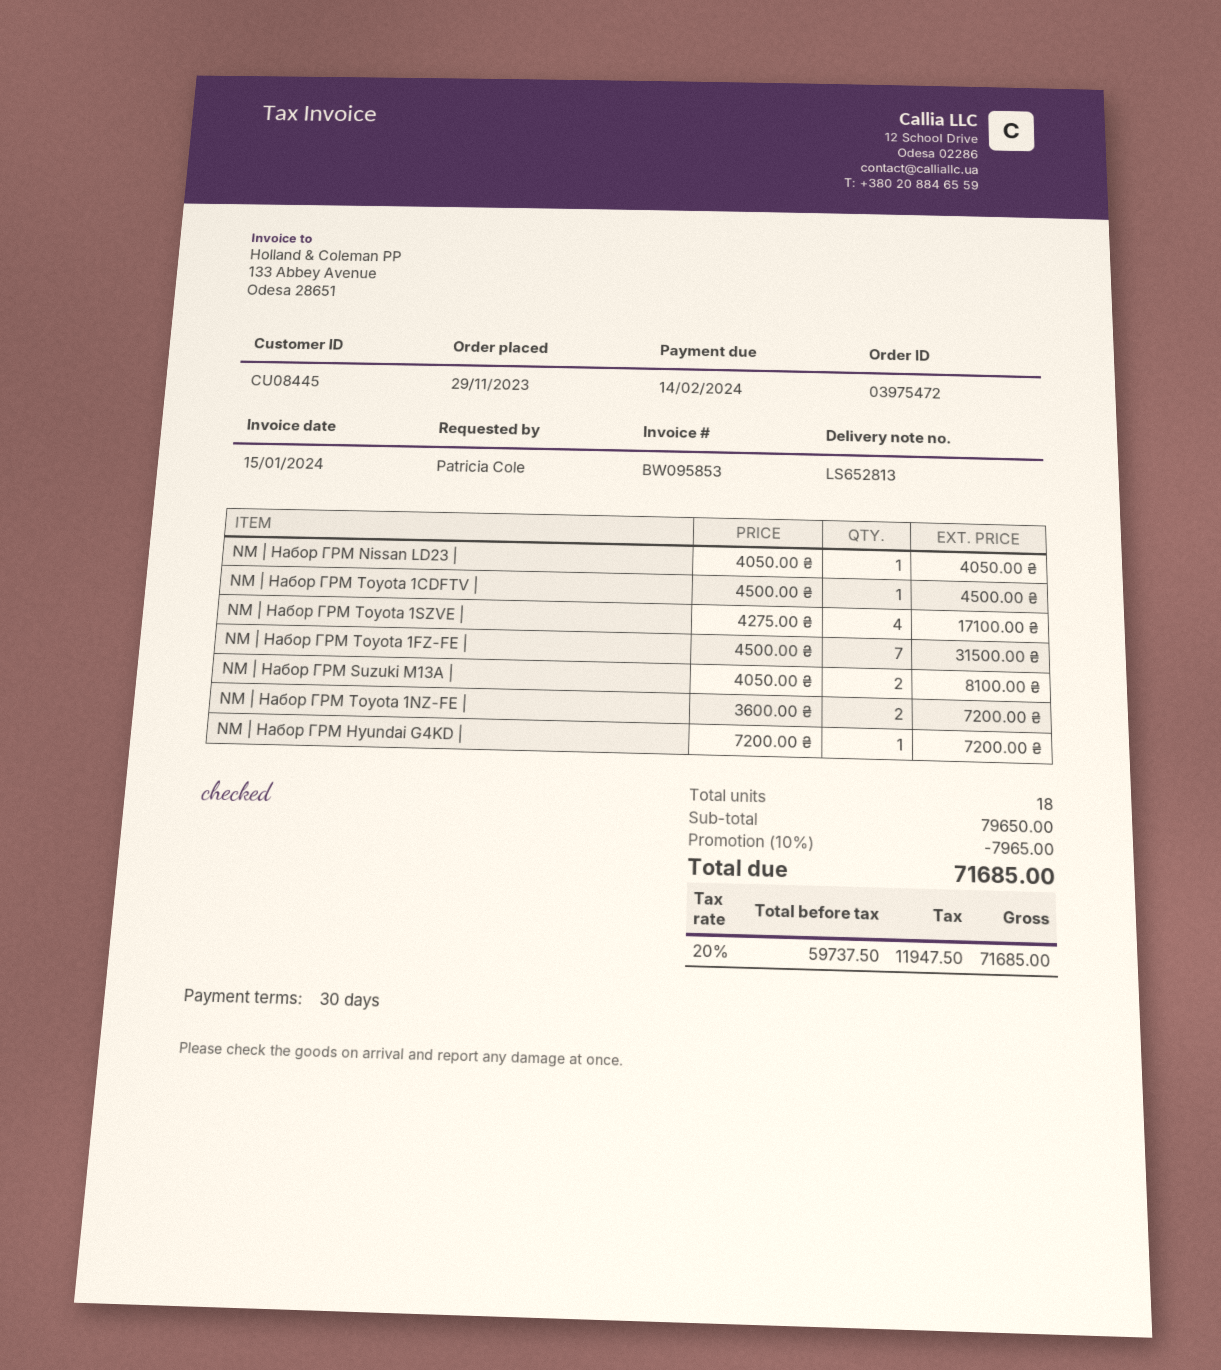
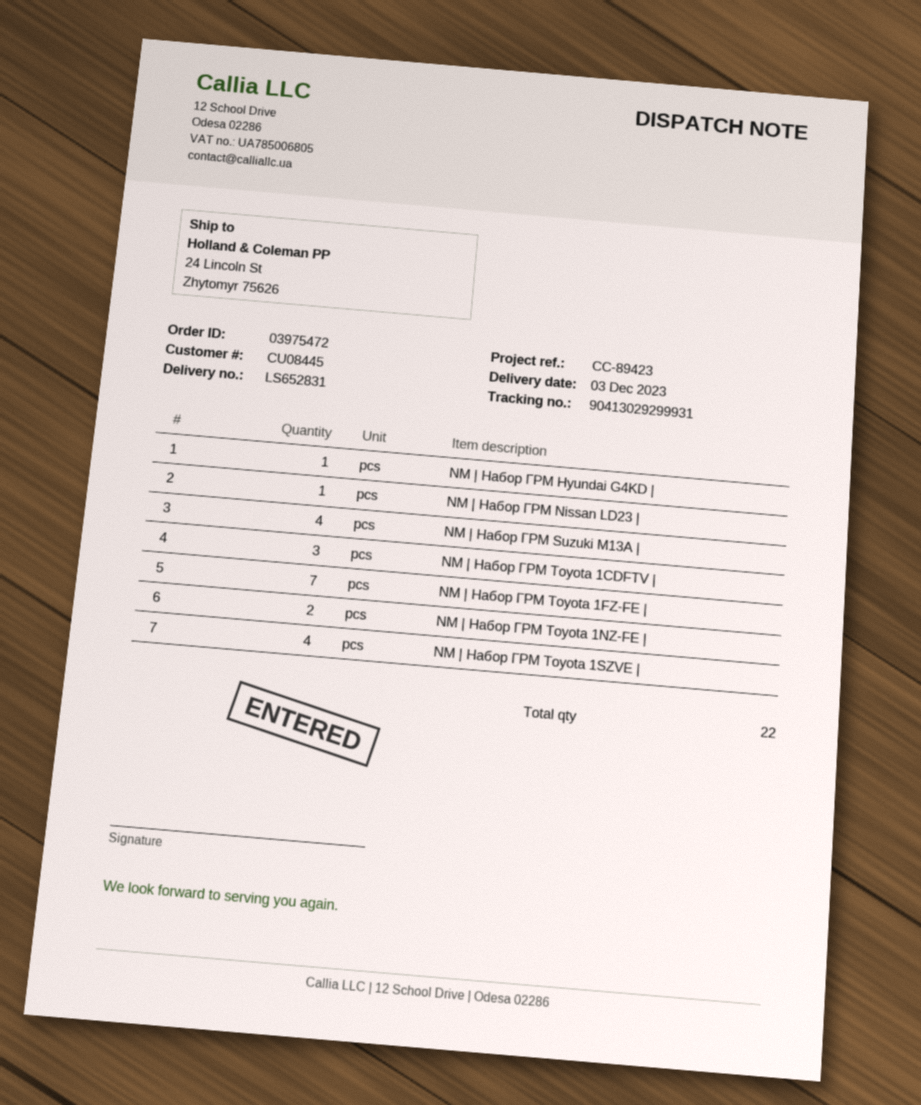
delivery note number: LS652813 -> LS652831
NM | Набор ГРМ Toyota 1CDFTV |: 1 -> 3
NM | Набор ГРМ Suzuki M13A |: 2 -> 4
total quantity: 18 -> 22

